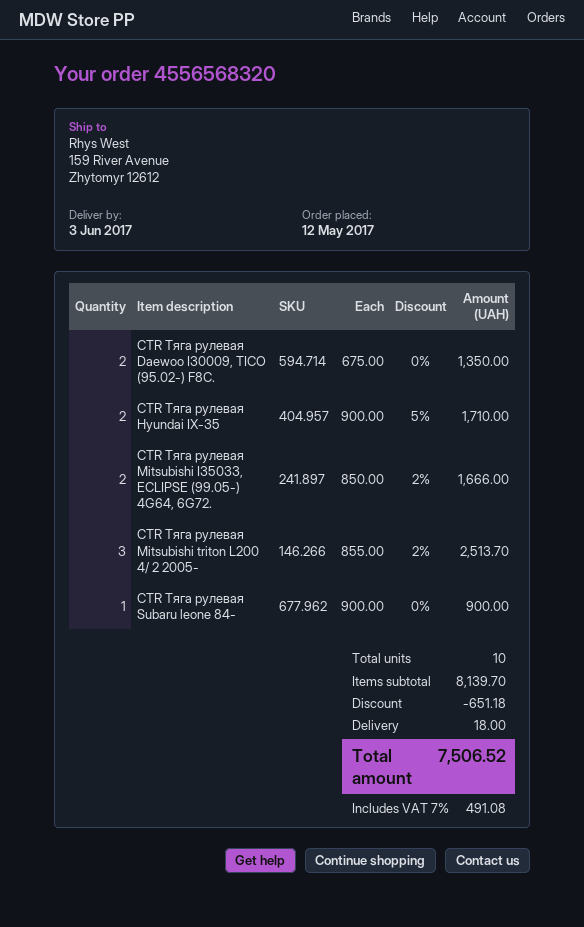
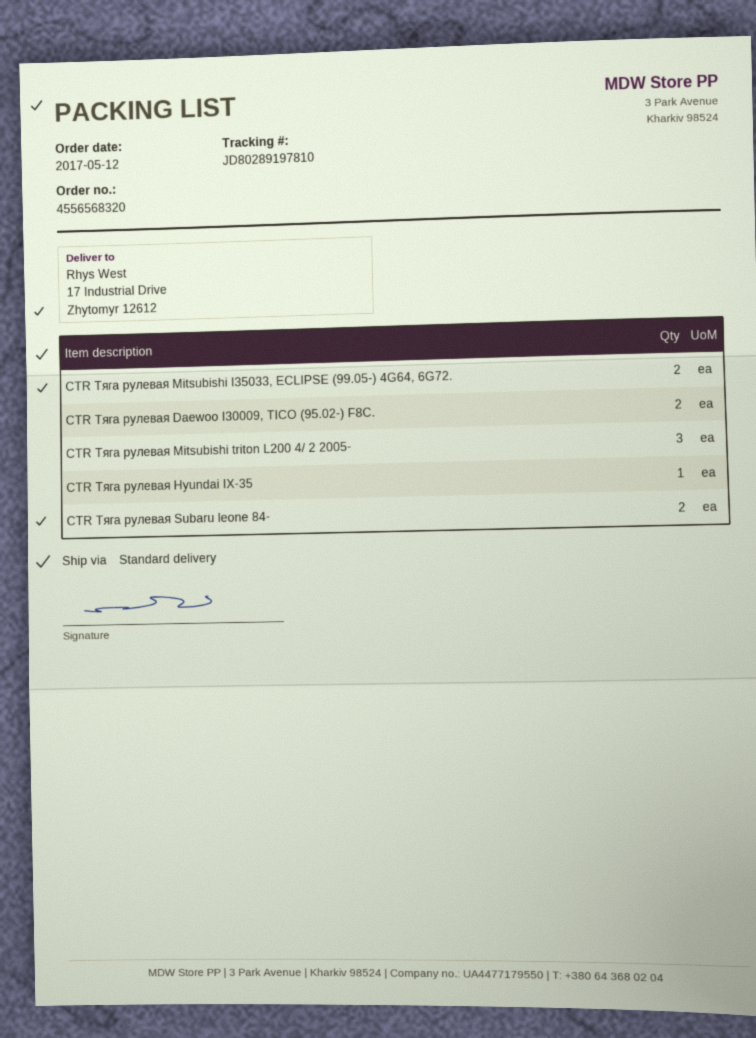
ship to: 159 River Avenue, Zhytomyr 12612 -> 17 Industrial Drive, Zhytomyr 12612
CTR Тяга рулевая Hyundai IX-35: 2 -> 1
CTR Тяга рулевая Subaru leone 84-: 1 -> 2

